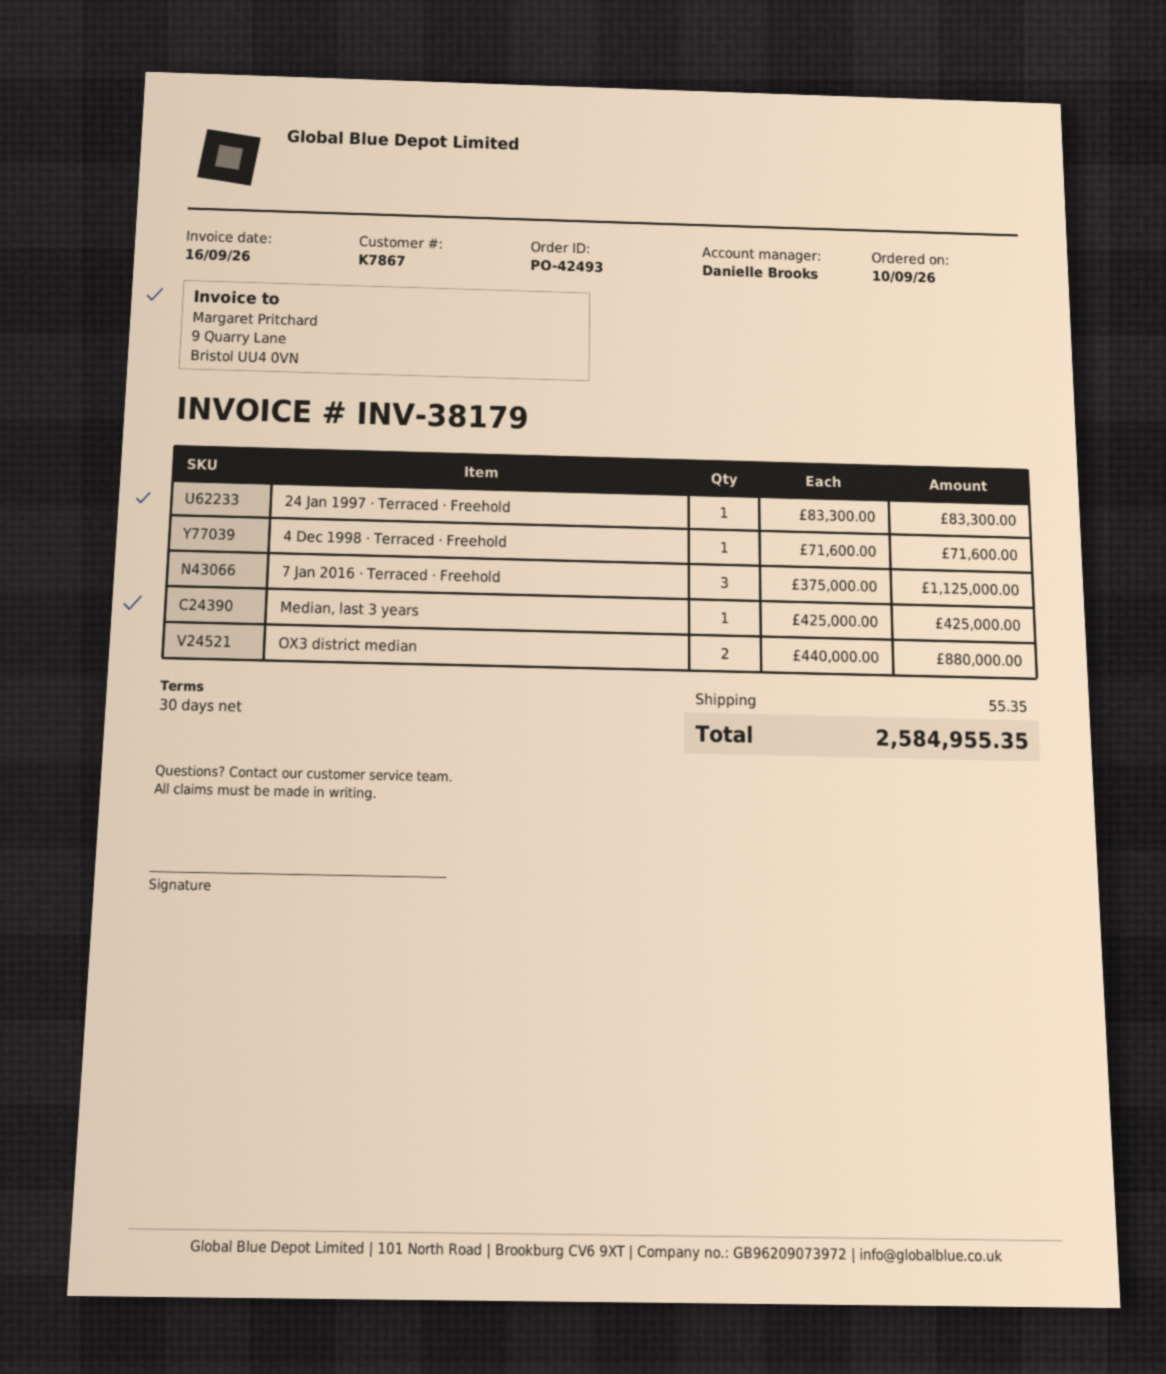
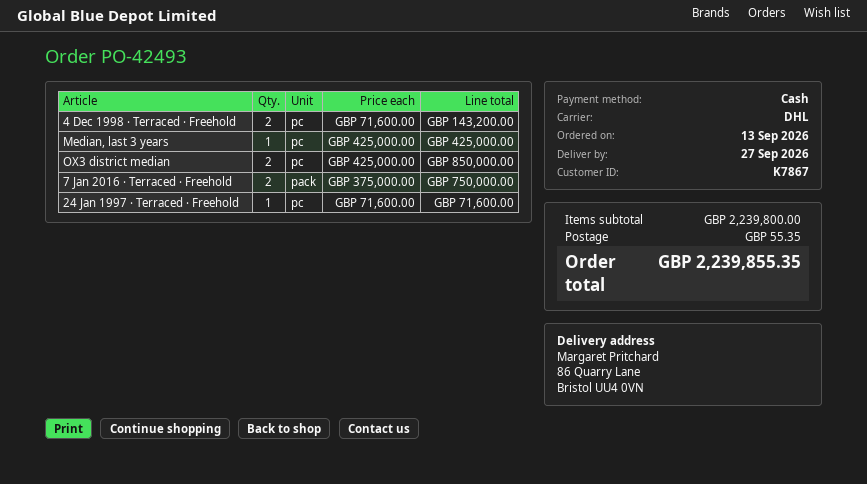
order date: 2026-09-10 -> 2026-09-13
24 Jan 1997 · Terraced · Freehold: 1 x 83300.00 = 83300.00 -> 1 x 71600.00 = 71600.00
4 Dec 1998 · Terraced · Freehold: 1 x 71600.00 = 71600.00 -> 2 x 71600.00 = 143200.00
7 Jan 2016 · Terraced · Freehold: 3 x 375000.00 = 1125000.00 -> 2 x 375000.00 = 750000.00
OX3 district median: 2 x 440000.00 = 880000.00 -> 2 x 425000.00 = 850000.00
total: 2584955.35 -> 2239855.35

